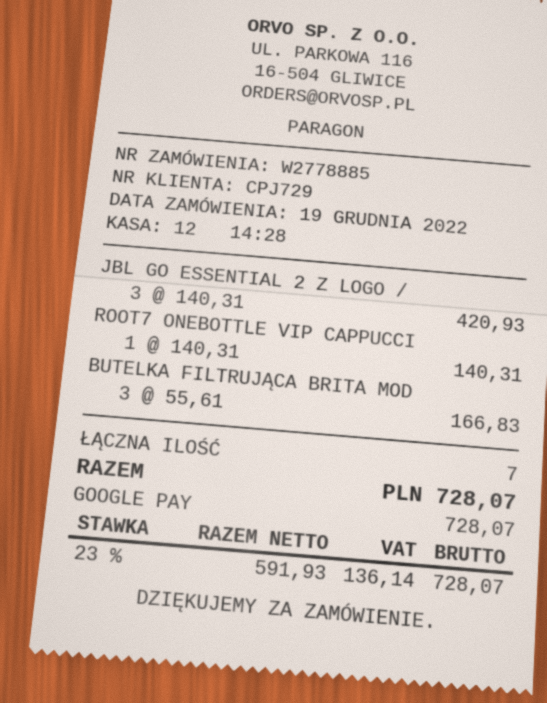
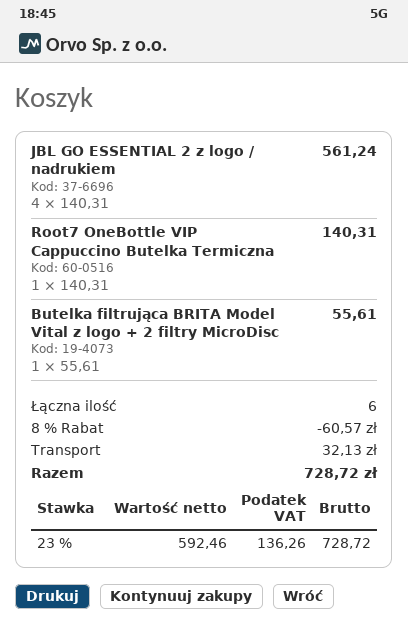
JBL GO ESSENTIAL 2 Z LOGO /: 3 x 140.31 = 420.93 -> 4 x 140.31 = 561.24
BUTELKA FILTRUJĄCA BRITA MOD: 3 x 55.61 = 166.83 -> 1 x 55.61 = 55.61
total quantity: 7 -> 6
discount: none -> 8% = 60.57
shipping: none -> 32.13
net: 591.93 -> 592.46
tax: 23% = 136.14 -> 23% = 136.26
total: 728.07 -> 728.72

